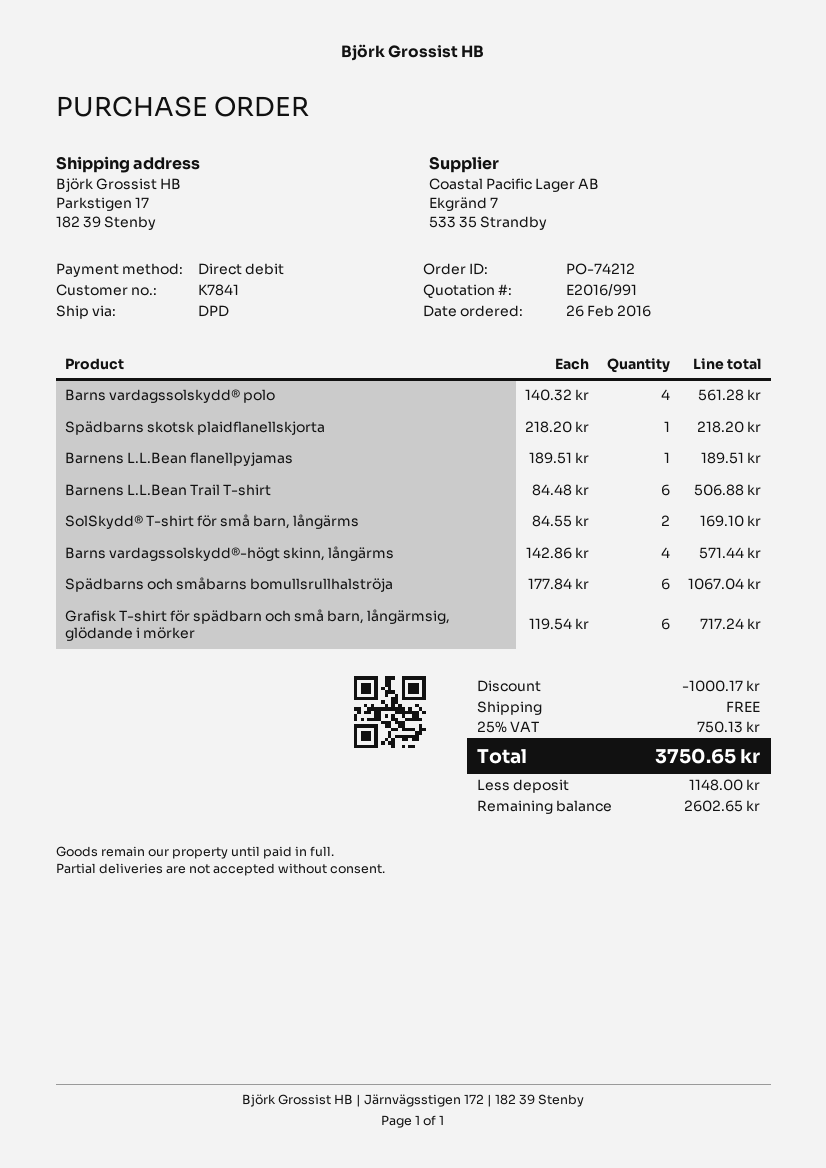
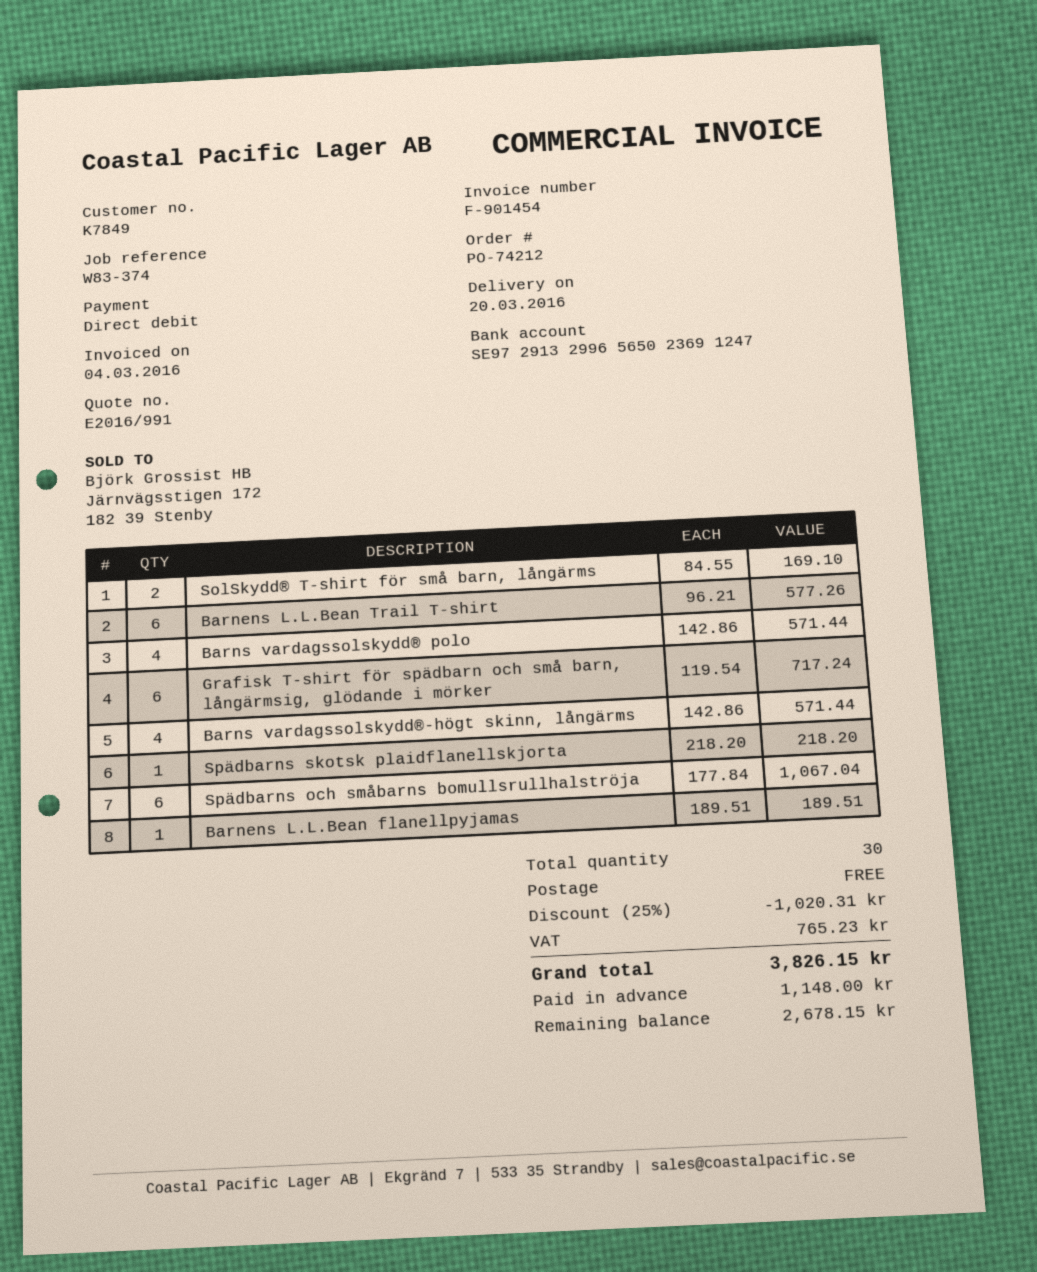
customer number: K7841 -> K7849
Barns vardagssolskydd® polo: 4 x 140.32 = 561.28 -> 4 x 142.86 = 571.44
Barnens L.L.Bean Trail T-shirt: 6 x 84.48 = 506.88 -> 6 x 96.21 = 577.26
discount: 1000.17 -> 1020.31
tax: 750.13 -> 765.23
total: 3750.65 -> 3826.15
balance: 2602.65 -> 2678.15

